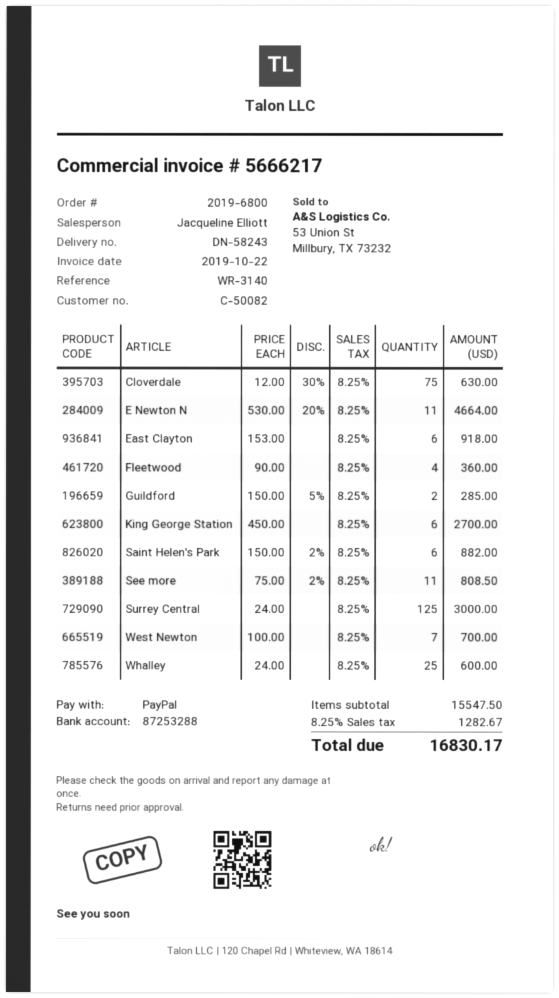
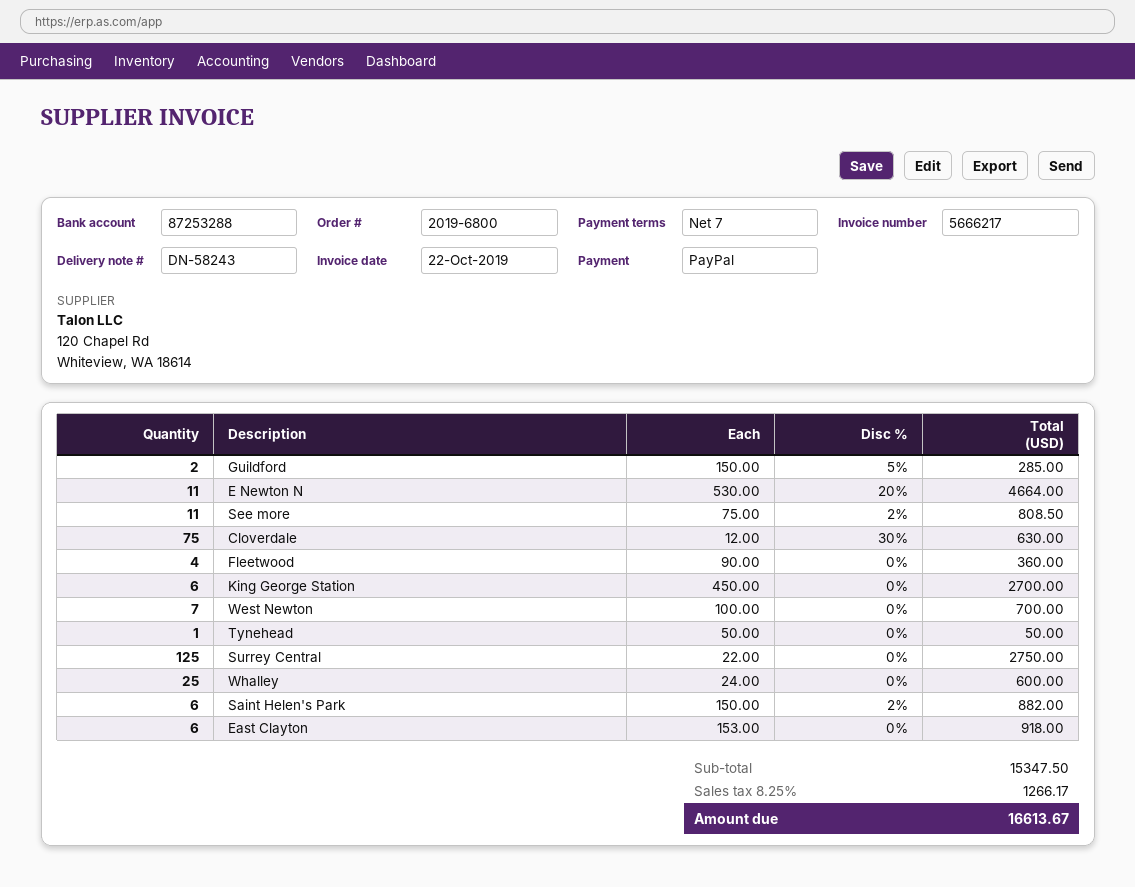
Surrey Central: 125 x 24.00 = 3000.00 -> 125 x 22.00 = 2750.00
Tynehead: none -> 1 x 50.00 = 50.00
subtotal: 15547.50 -> 15347.50
tax: 8.25% = 1282.67 -> 8.25% = 1266.17
total: 16830.17 -> 16613.67

